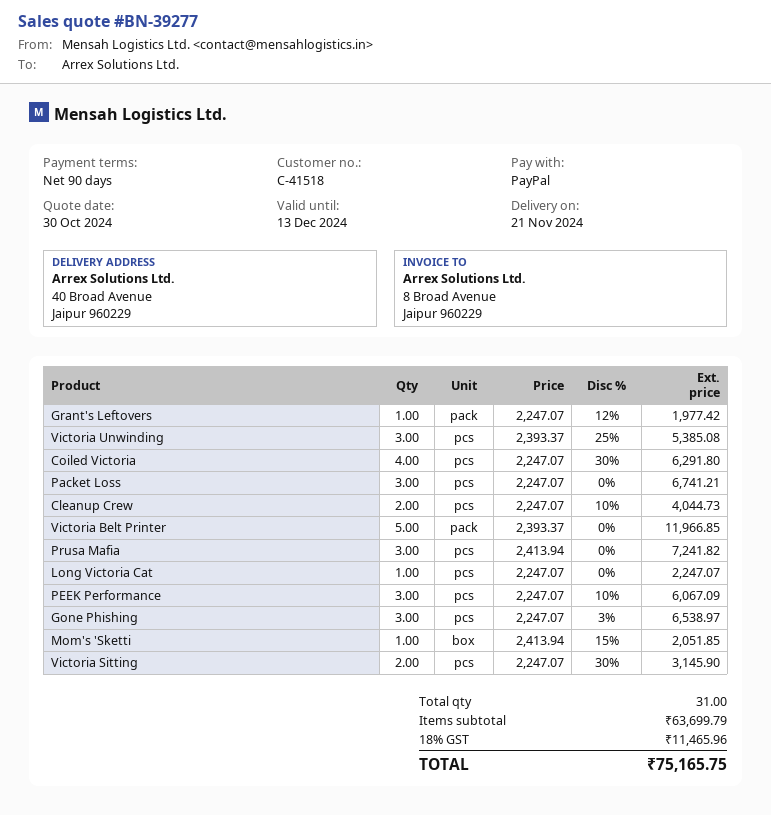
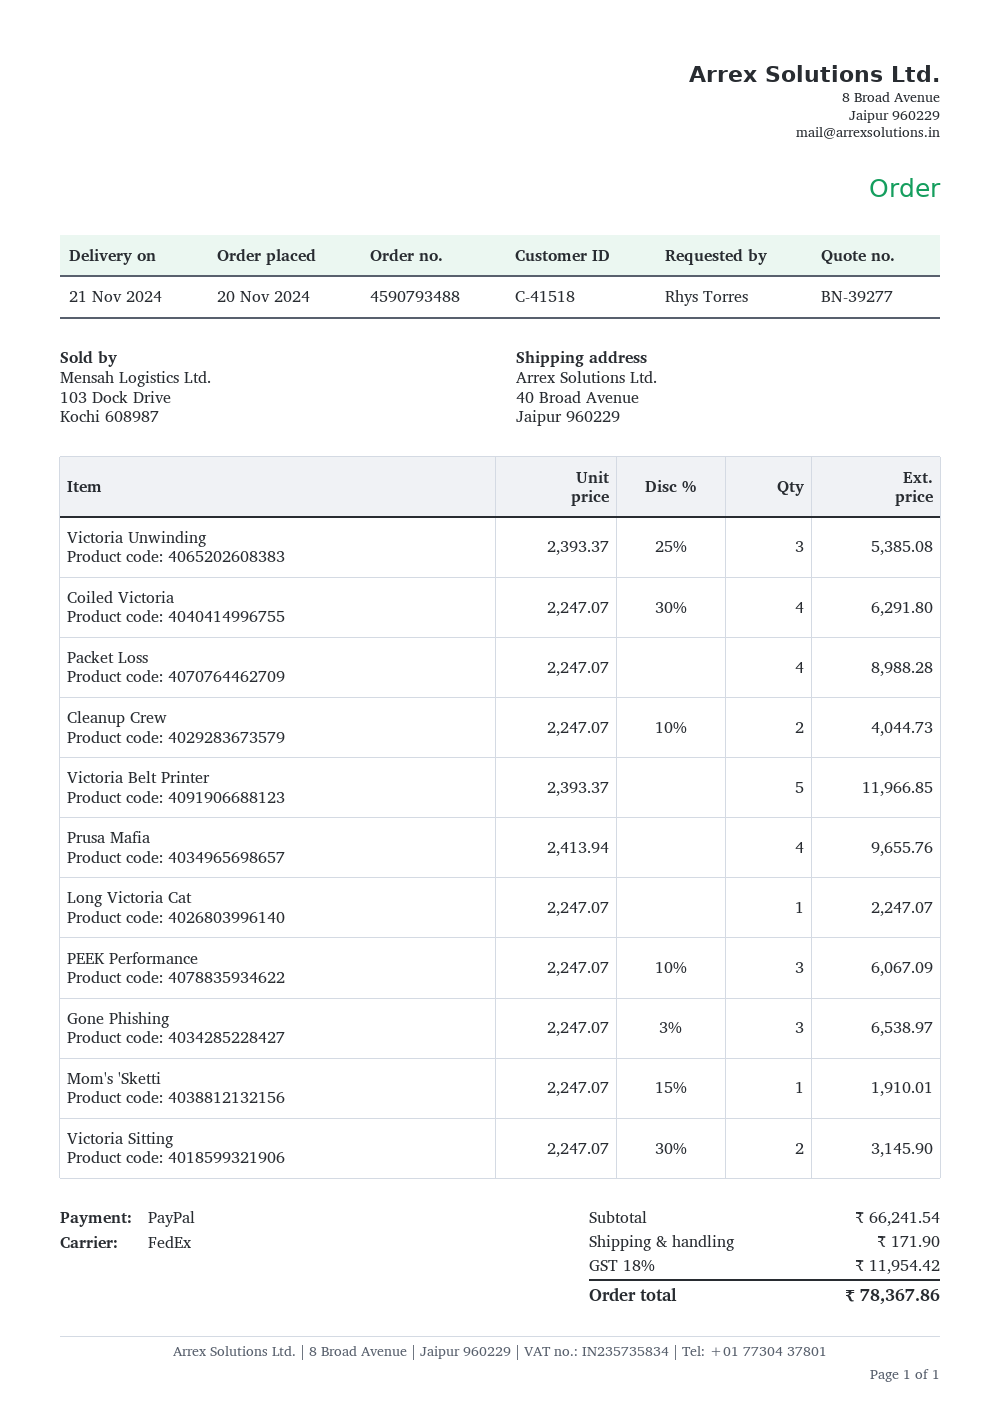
Grant's Leftovers: 1 x 2247.07 - 12% = 1977.42 -> none
Packet Loss: 3 x 2247.07 = 6741.21 -> 4 x 2247.07 = 8988.28
Prusa Mafia: 3 x 2413.94 = 7241.82 -> 4 x 2413.94 = 9655.76
Mom's 'Sketti: 1 x 2413.94 - 15% = 2051.85 -> 1 x 2247.07 - 15% = 1910.01
subtotal: 63699.79 -> 66241.54
shipping: none -> 171.90
tax: 18% = 11465.96 -> 18% = 11954.42
total: 75165.75 -> 78367.86

